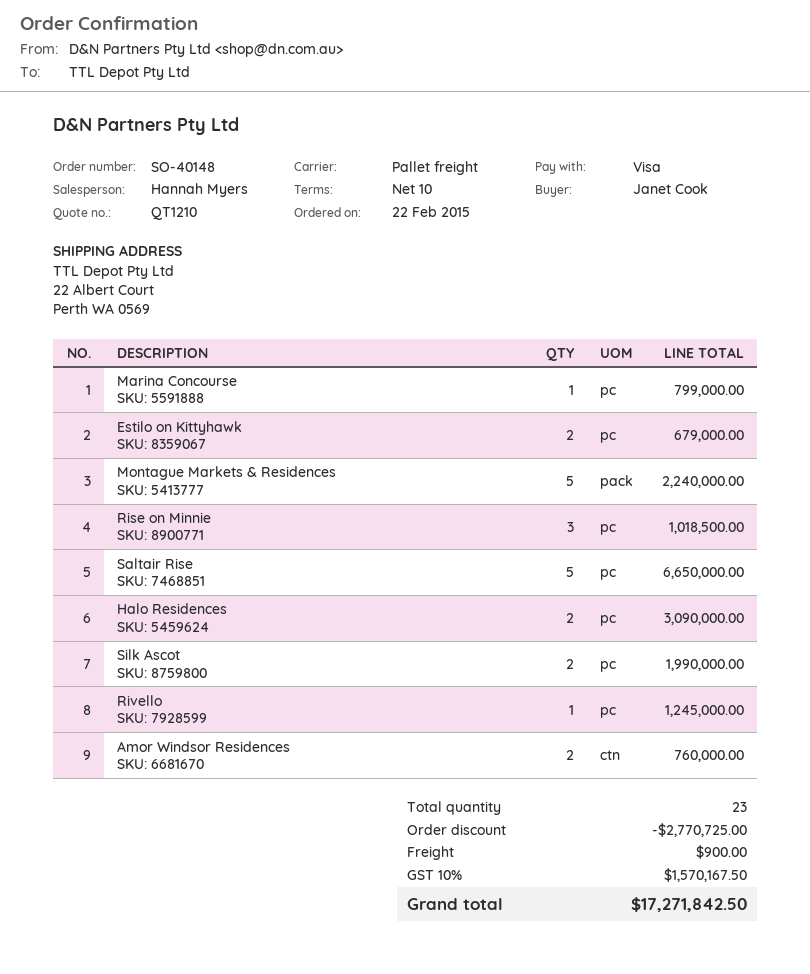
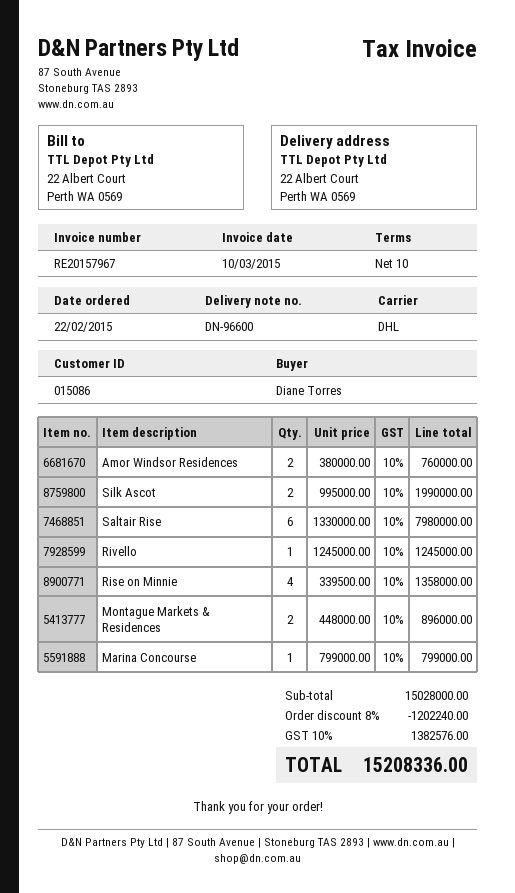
ordered by: Janet Cook -> Diane Torres
shipping method: pallet freight -> DHL
Estilo on Kittyhawk: 2 for 679000.00 -> none
Montague Markets & Residences: 5 for 2240000.00 -> 2 for 896000.00
Rise on Minnie: 3 for 1018500.00 -> 4 for 1358000.00
Saltair Rise: 5 for 6650000.00 -> 6 for 7980000.00
Halo Residences: 2 for 3090000.00 -> none
discount: 2770725.00 -> 1202240.00
shipping: 900.00 -> none
tax: 10% = 1570167.50 -> 10% = 1382576.00
total: 17271842.50 -> 15208336.00

